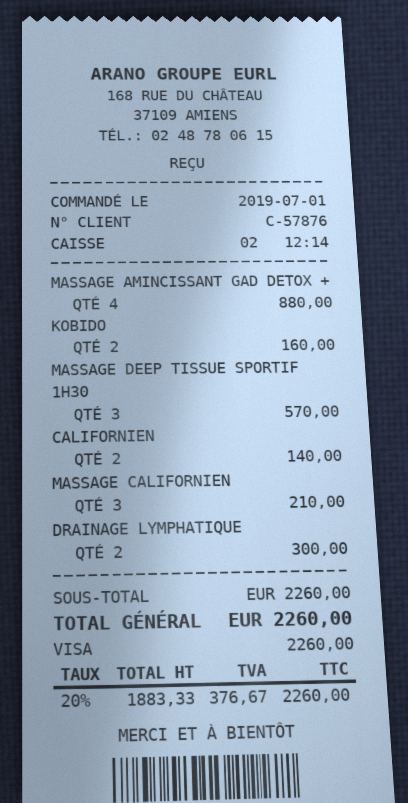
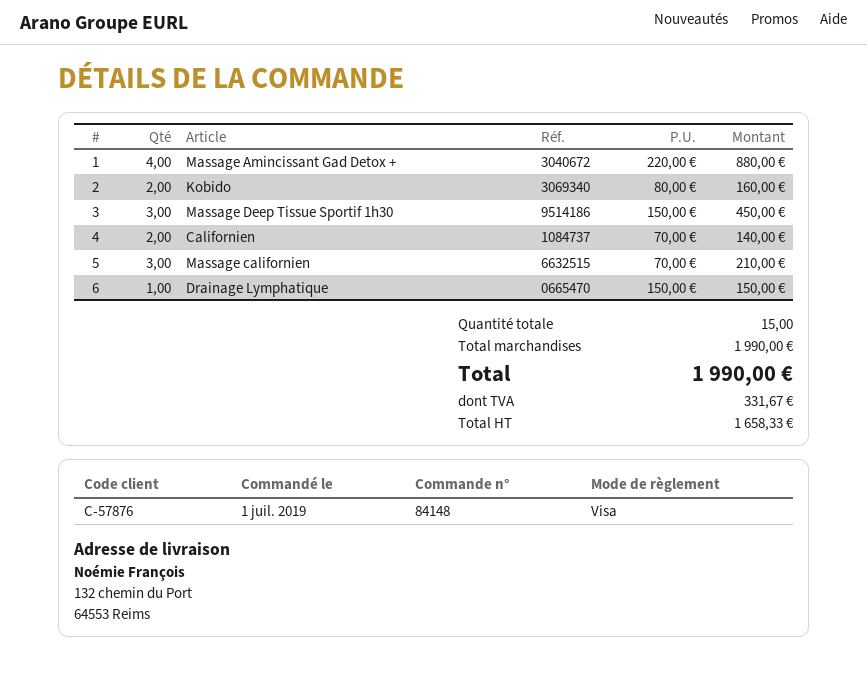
MASSAGE DEEP TISSUE SPORTIF 1H30: 3 for 570.00 -> 3 for 450.00
DRAINAGE LYMPHATIQUE: 2 for 300.00 -> 1 for 150.00
subtotal: 2260.00 -> 1990.00
net: 1883.33 -> 1658.33
tax: 376.67 -> 331.67
total: 2260.00 -> 1990.00

